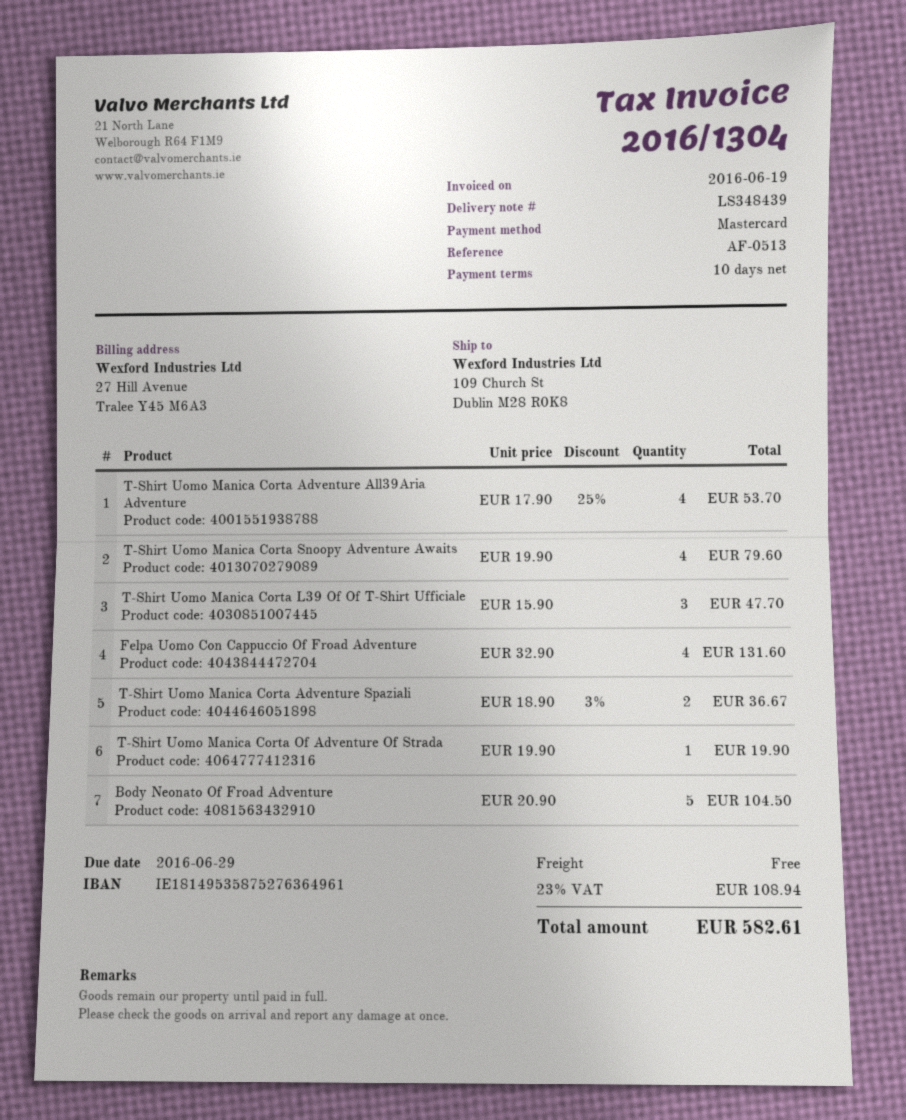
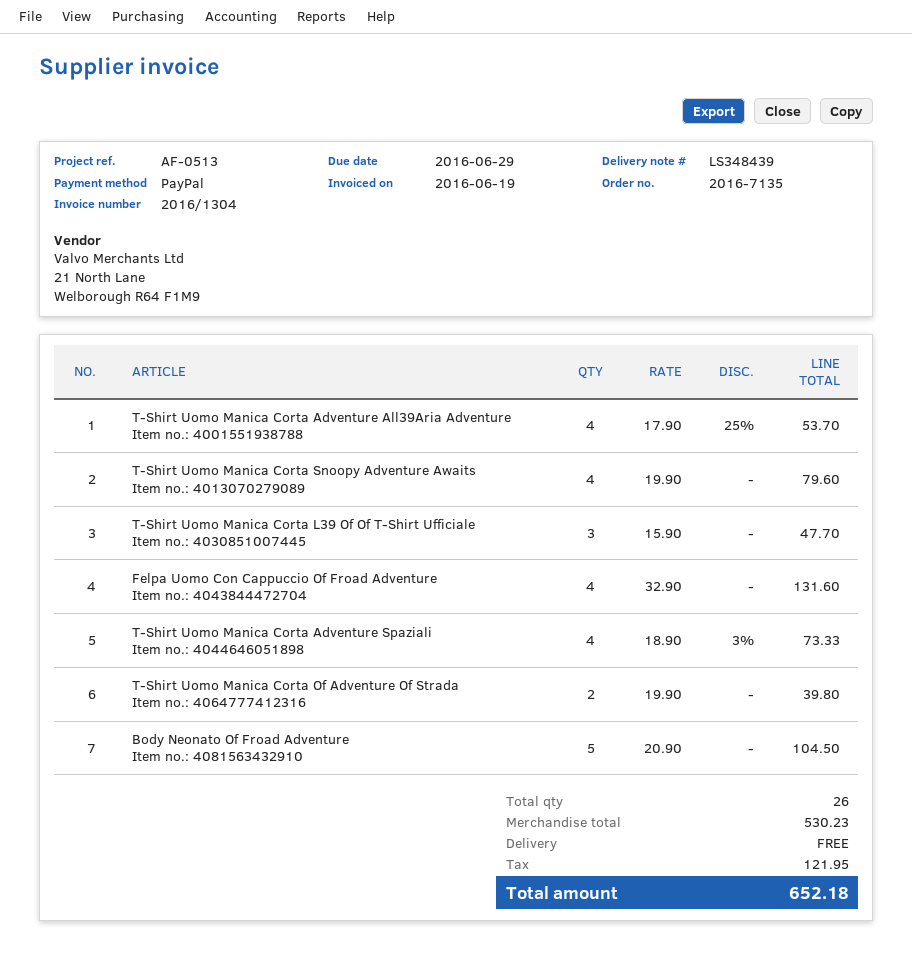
payment method: Mastercard -> PayPal
T-Shirt Uomo Manica Corta Adventure Spaziali: 2 x 18.90 - 3% = 36.67 -> 4 x 18.90 - 3% = 73.33
T-Shirt Uomo Manica Corta Of Adventure Of Strada: 1 x 19.90 = 19.90 -> 2 x 19.90 = 39.80
tax: 108.94 -> 121.95
total: 582.61 -> 652.18

